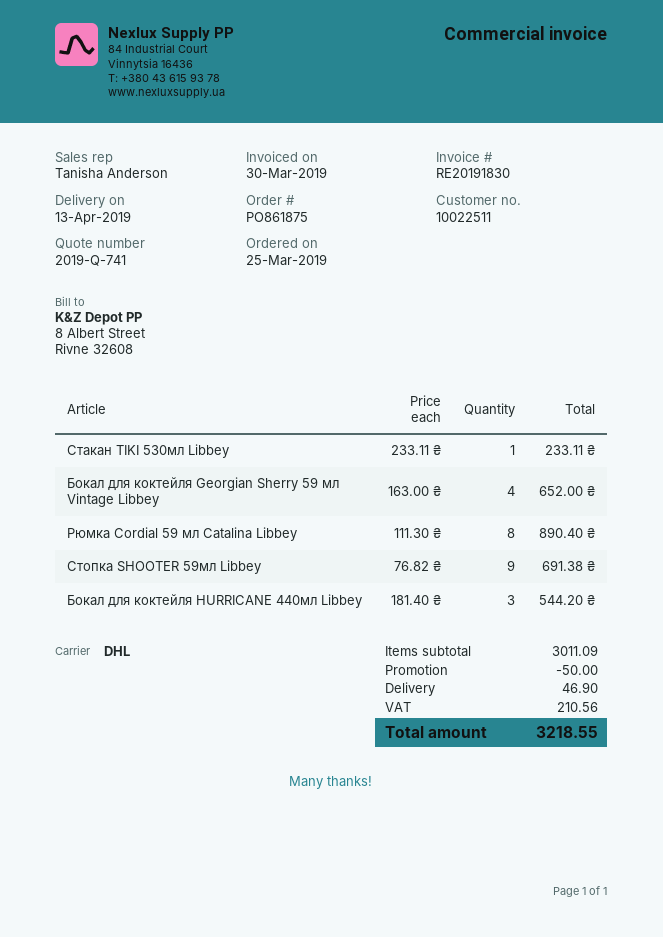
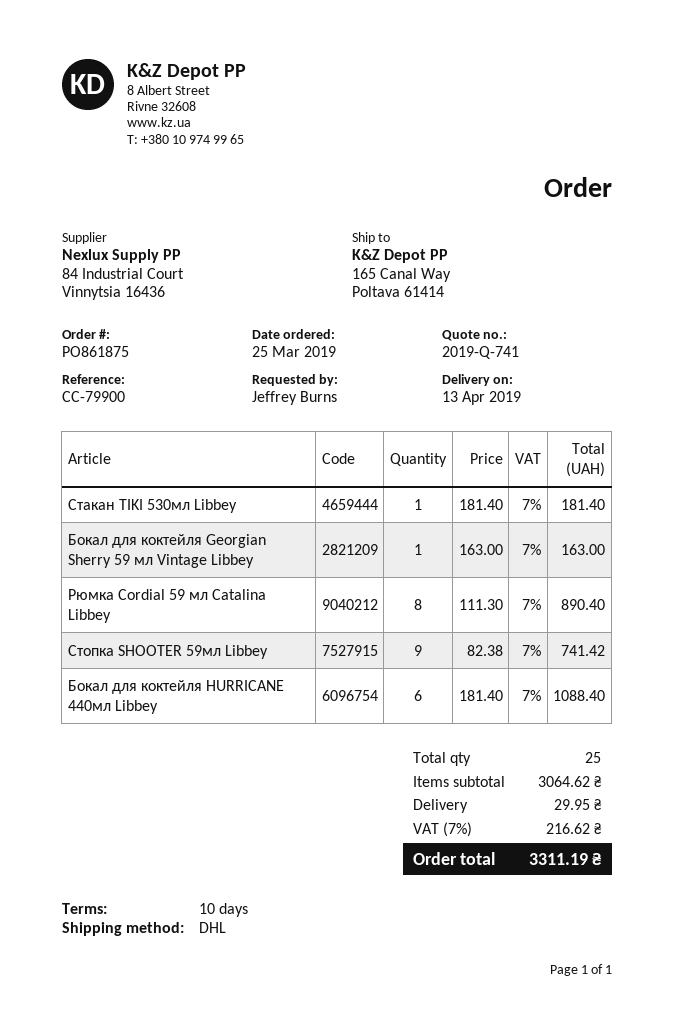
Стакан TIKI 530мл Libbey: 1 x 233.11 = 233.11 -> 1 x 181.40 = 181.40
Бокал для коктейля Georgian Sherry 59 мл Vintage Libbey: 4 x 163.00 = 652.00 -> 1 x 163.00 = 163.00
Стопка SHOOTER 59мл Libbey: 9 x 76.82 = 691.38 -> 9 x 82.38 = 741.42
Бокал для коктейля HURRICANE 440мл Libbey: 3 x 181.40 = 544.20 -> 6 x 181.40 = 1088.40
subtotal: 3011.09 -> 3064.62
discount: 50.00 -> none
shipping: 46.90 -> 29.95
tax: 210.56 -> 216.62
total: 3218.55 -> 3311.19

